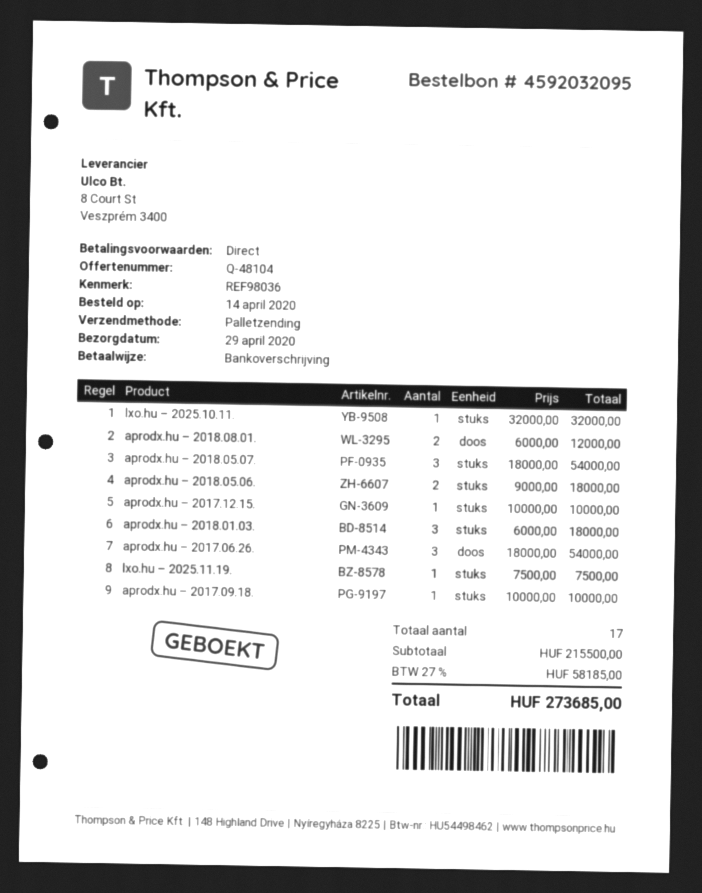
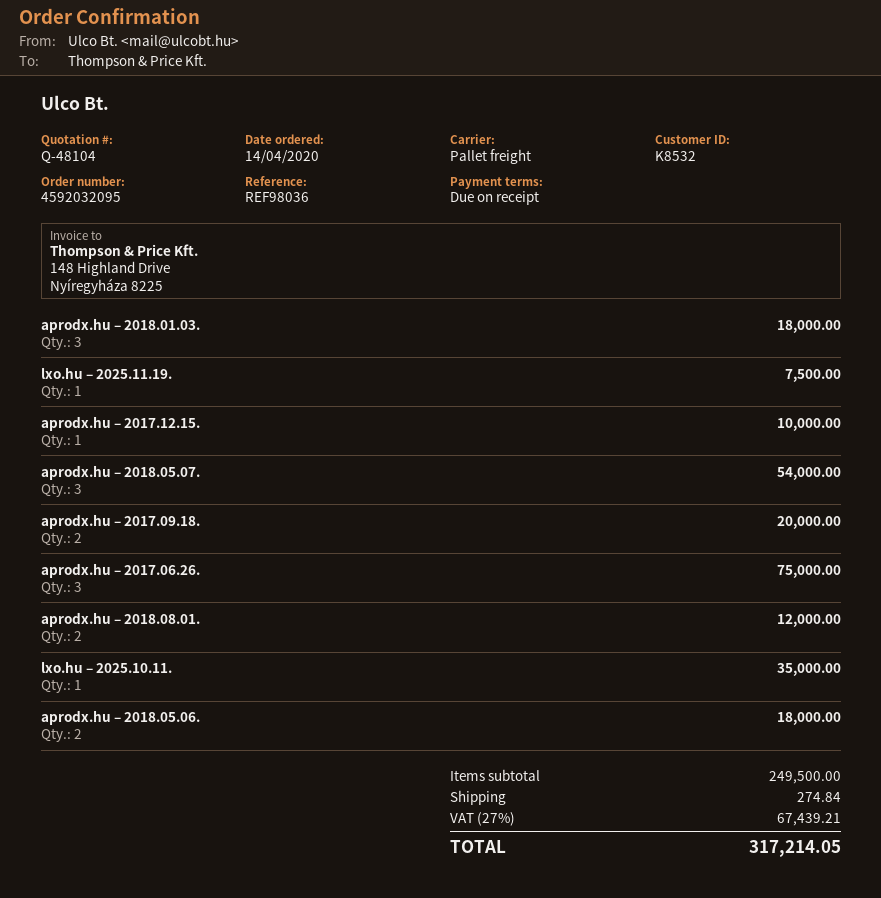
lxo.hu – 2025.10.11.: 1 for 32000.00 -> 1 for 35000.00
aprodx.hu – 2017.06.26.: 3 for 54000.00 -> 3 for 75000.00
aprodx.hu – 2017.09.18.: 1 for 10000.00 -> 2 for 20000.00
subtotal: 215500.00 -> 249500.00
shipping: none -> 274.84
tax: 27% = 58185.00 -> 27% = 67439.21
total: 273685.00 -> 317214.05

